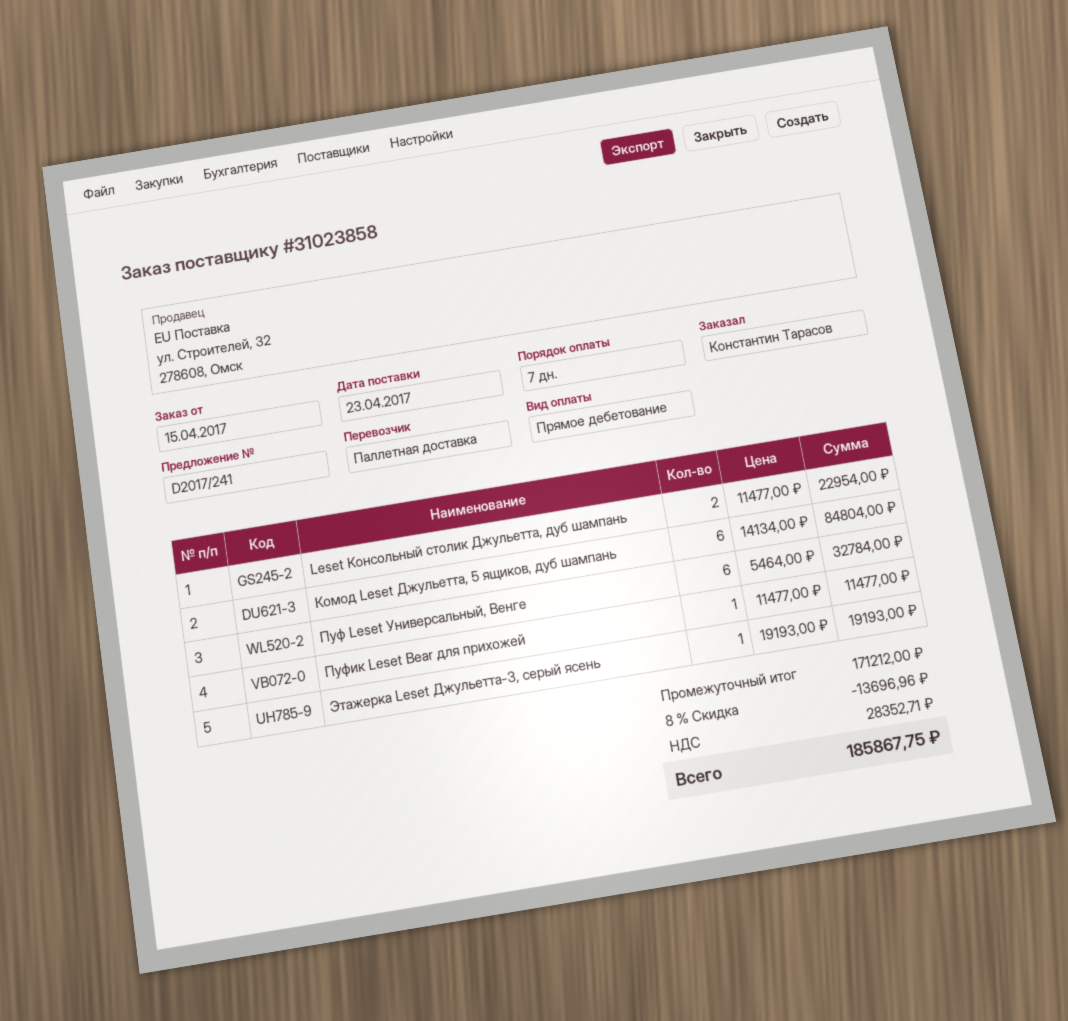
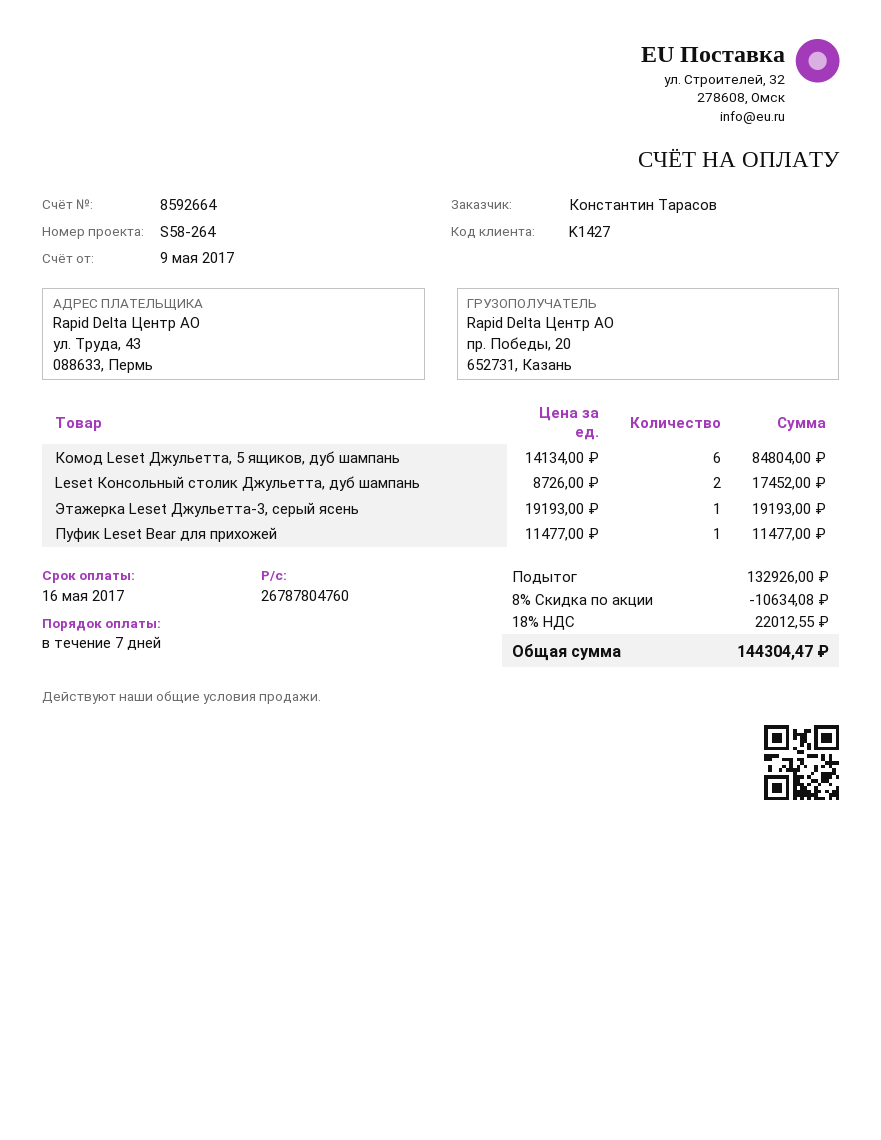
Leset Консольный столик Джульетта, дуб шампань: 2 x 11477.00 = 22954.00 -> 2 x 8726.00 = 17452.00
Пуф Leset Универсальный, Венге: 6 x 5464.00 = 32784.00 -> none
subtotal: 171212.00 -> 132926.00
discount: 8% = 13696.96 -> 8% = 10634.08
tax: 28352.71 -> 22012.55
total: 185867.75 -> 144304.47

